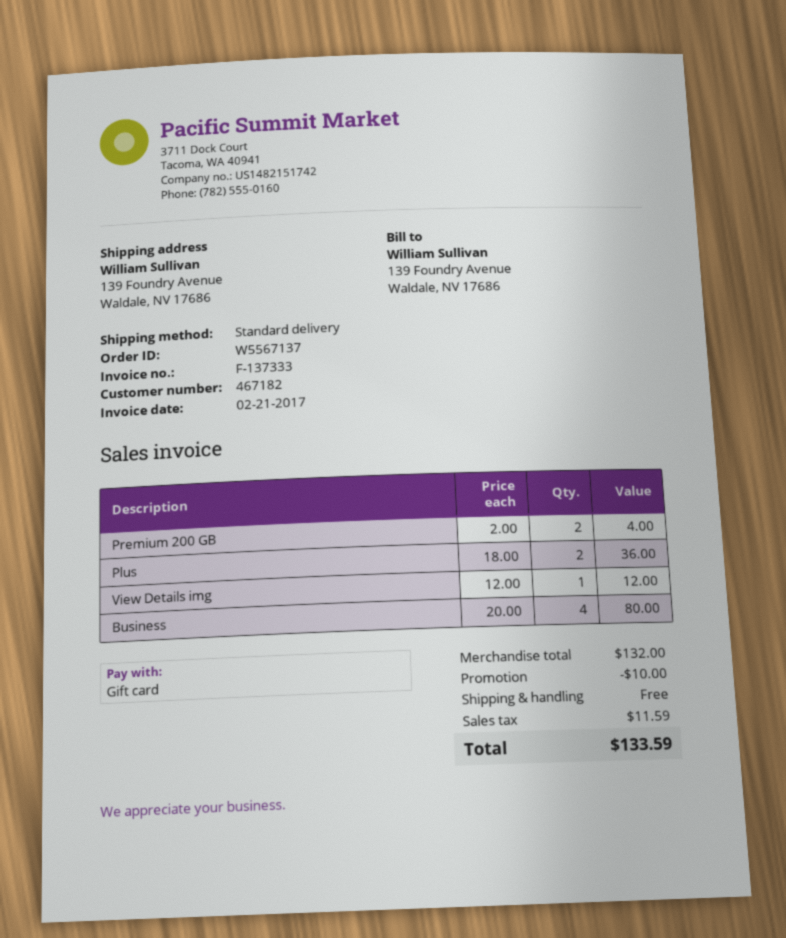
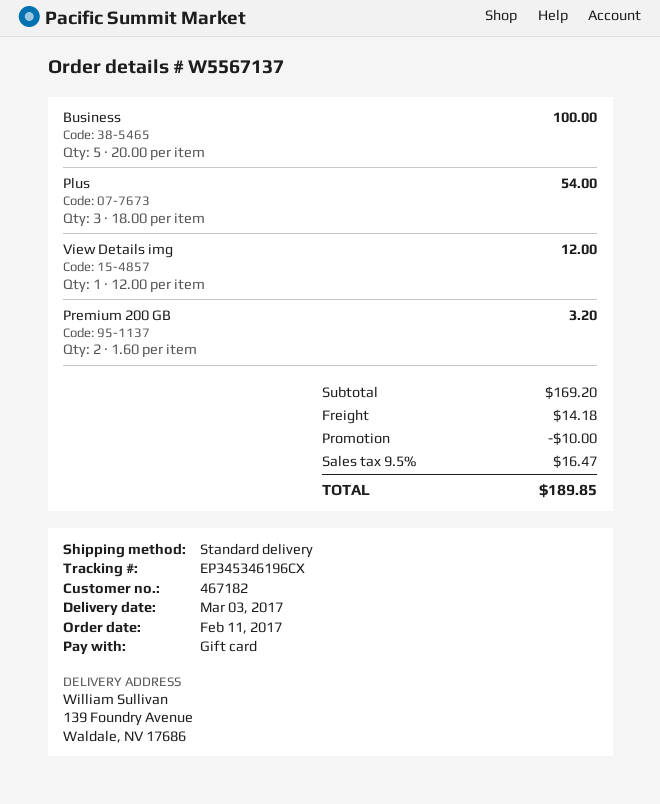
Premium 200 GB: 2 x 2.00 = 4.00 -> 2 x 1.60 = 3.20
Plus: 2 x 18.00 = 36.00 -> 3 x 18.00 = 54.00
Business: 4 x 20.00 = 80.00 -> 5 x 20.00 = 100.00
subtotal: 132.00 -> 169.20
shipping: 0.00 -> 14.18
tax: 11.59 -> 16.47
total: 133.59 -> 189.85

